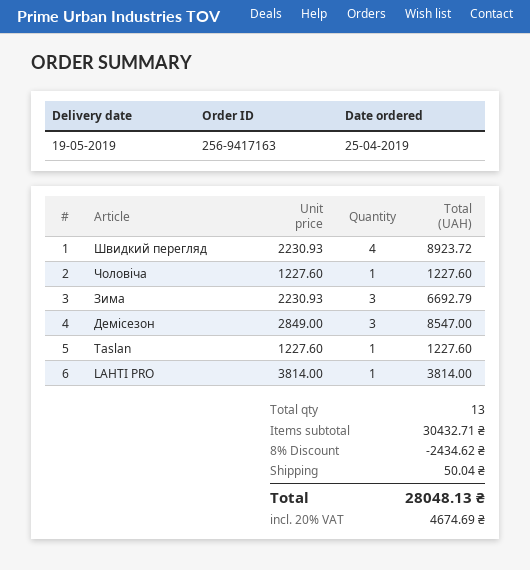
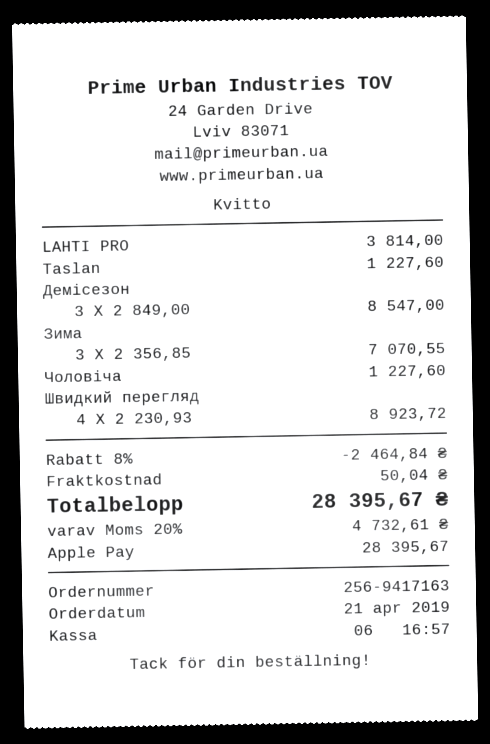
order date: 2019-04-25 -> 2019-04-21
Зима: 3 x 2230.93 = 6692.79 -> 3 x 2356.85 = 7070.55
discount: 8% = 2434.62 -> 8% = 2464.84
tax: 20% = 4674.69 -> 20% = 4732.61
total: 28048.13 -> 28395.67

